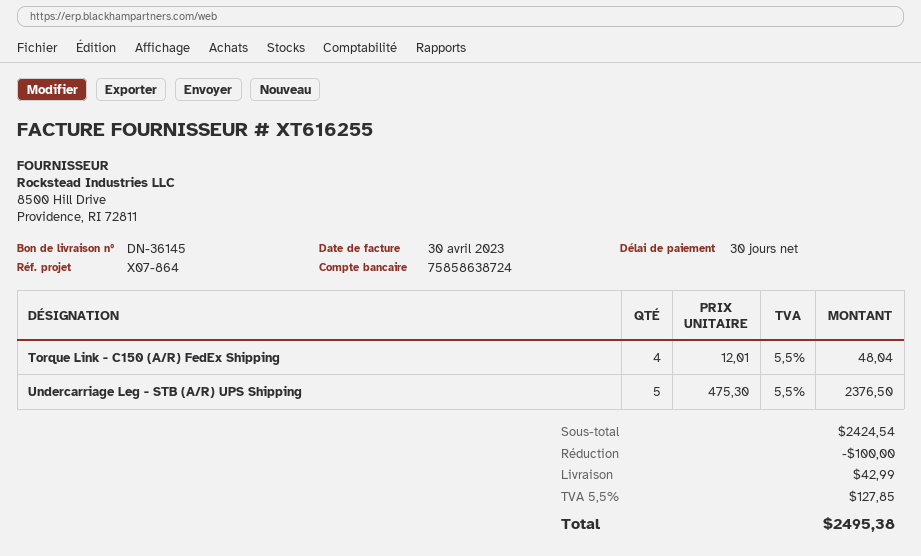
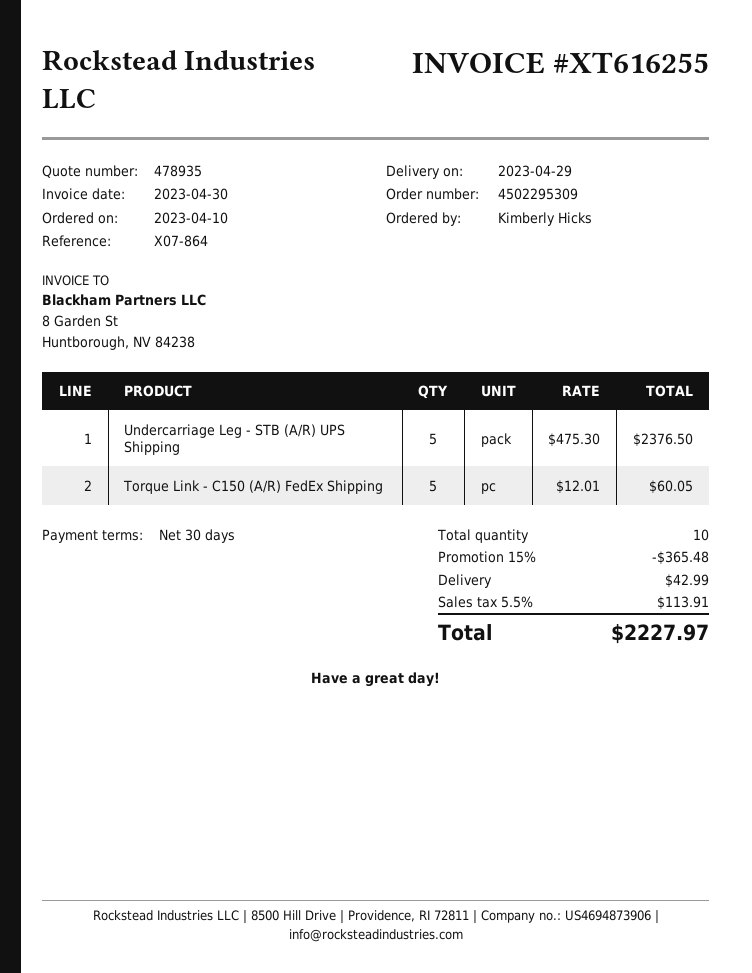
Torque Link - C150 (A/R) FedEx Shipping: 4 x 12.01 = 48.04 -> 5 x 12.01 = 60.05
discount: 100.00 -> 365.48
tax: 5.5% = 127.85 -> 5.5% = 113.91
total: 2495.38 -> 2227.97

